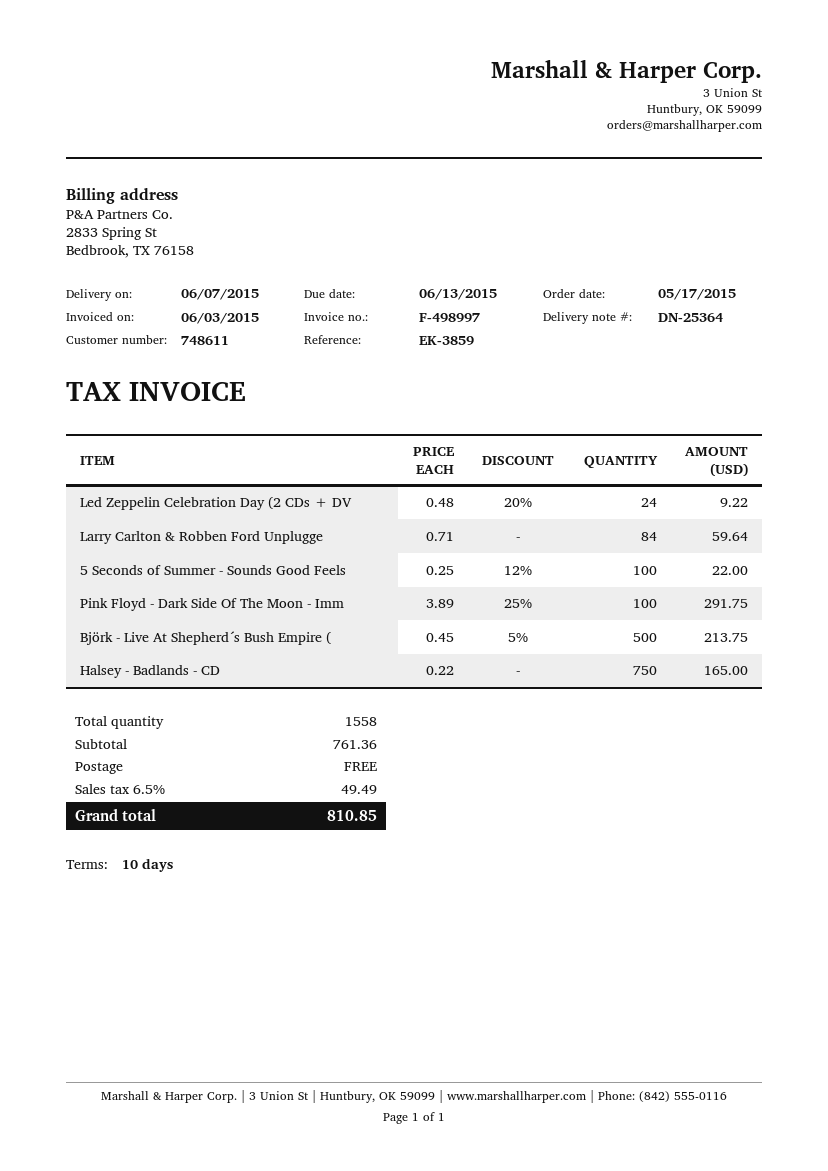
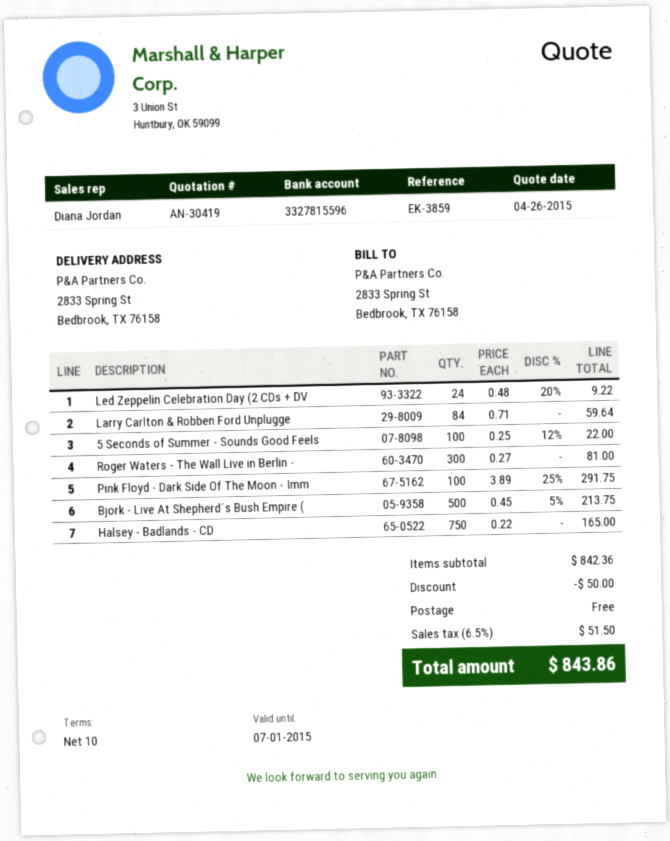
Roger Waters - The Wall Live in Berlin -: none -> 300 x 0.27 = 81.00
subtotal: 761.36 -> 842.36
discount: none -> 50.00
tax: 6.5% = 49.49 -> 6.5% = 51.50
total: 810.85 -> 843.86

